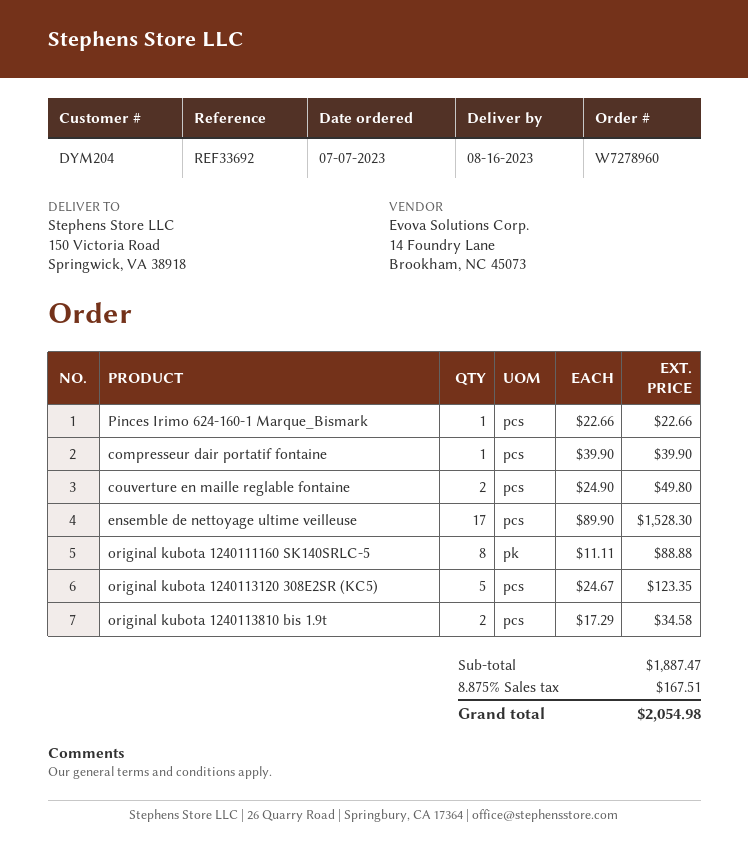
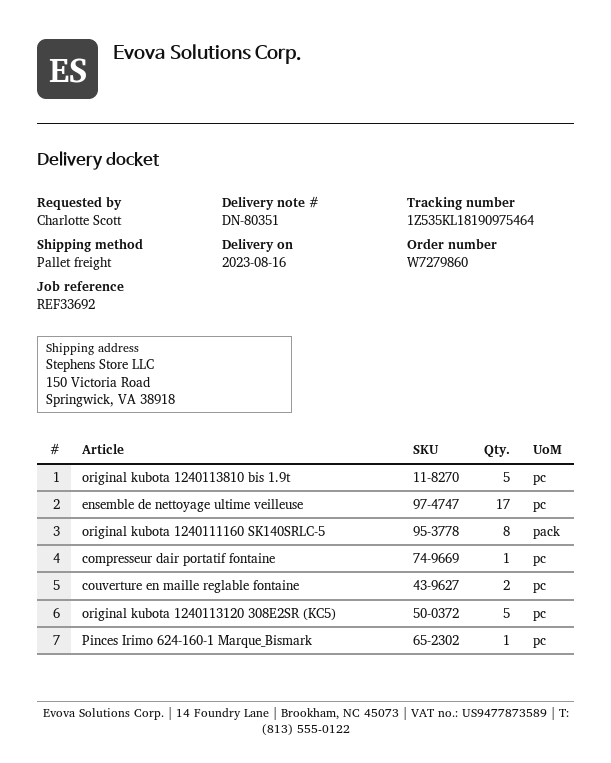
order number: W7278960 -> W7279860
original kubota 1240113810 bis 1.9t: 2 -> 5

